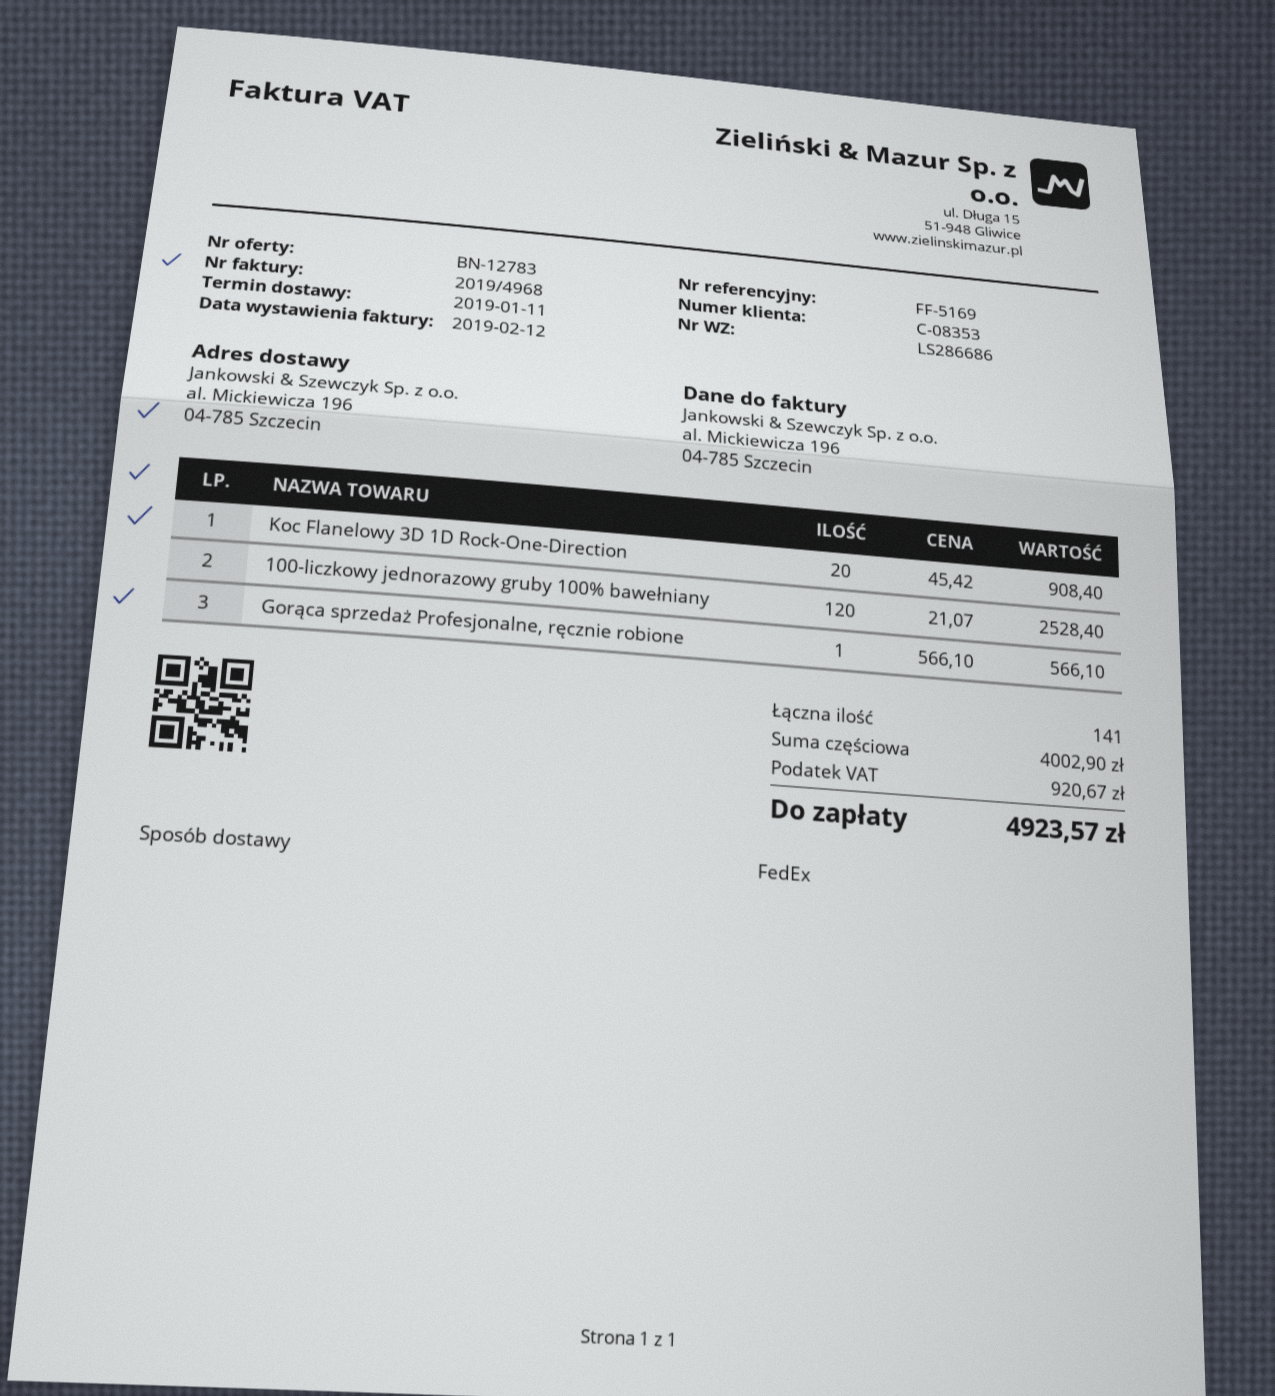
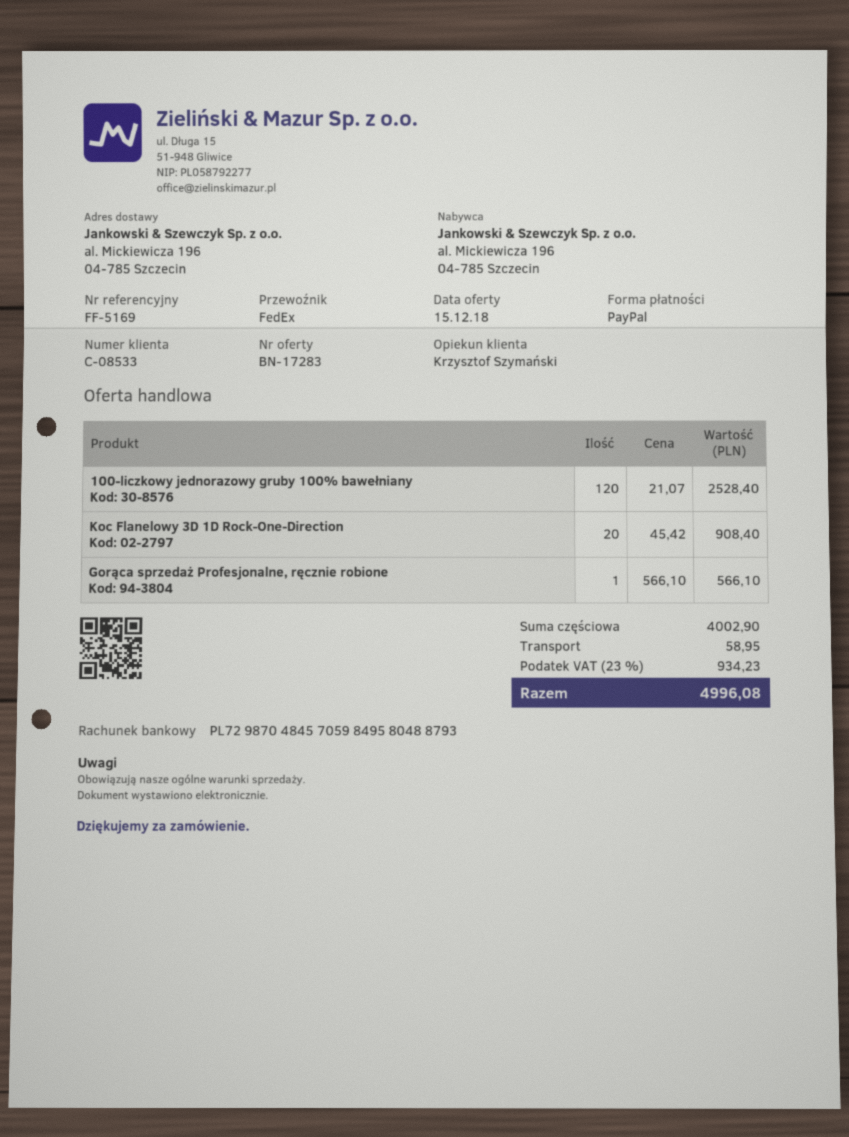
quote number: BN-12783 -> BN-17283
customer number: C-08353 -> C-08533
shipping: none -> 58.95
tax: 920.67 -> 934.23
total: 4923.57 -> 4996.08

